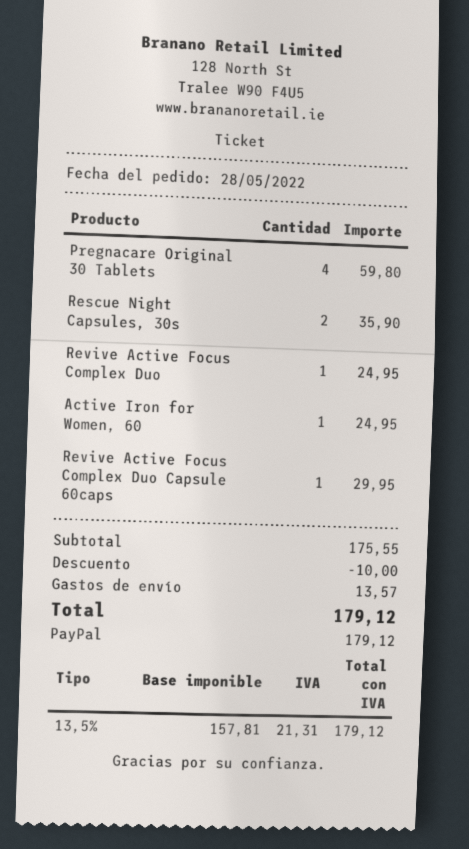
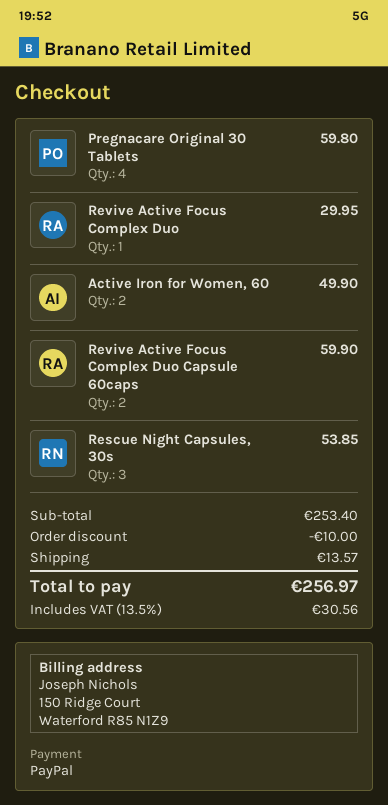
Rescue Night Capsules, 30s: 2 for 35.90 -> 3 for 53.85
Revive Active Focus Complex Duo: 1 for 24.95 -> 1 for 29.95
Active Iron for Women, 60: 1 for 24.95 -> 2 for 49.90
Revive Active Focus Complex Duo Capsule 60caps: 1 for 29.95 -> 2 for 59.90
subtotal: 175.55 -> 253.40
tax: 13.5% = 21.31 -> 13.5% = 30.56
total: 179.12 -> 256.97

